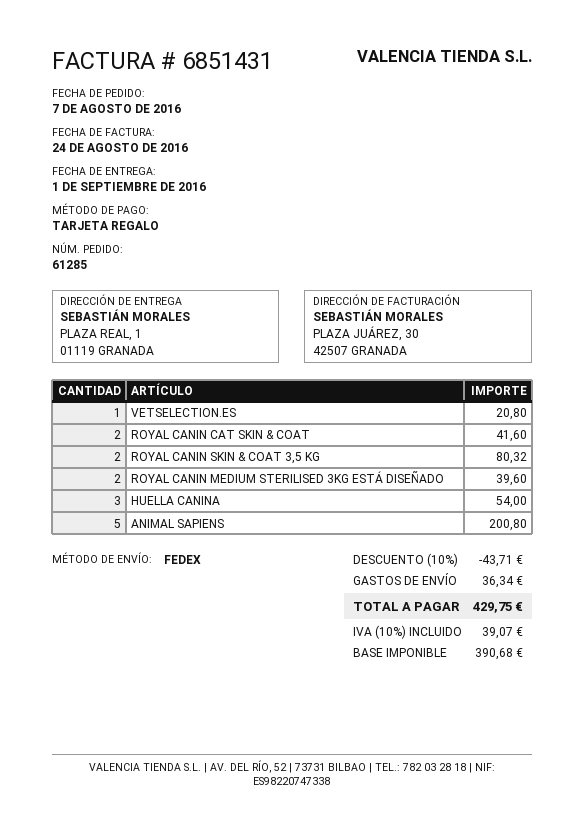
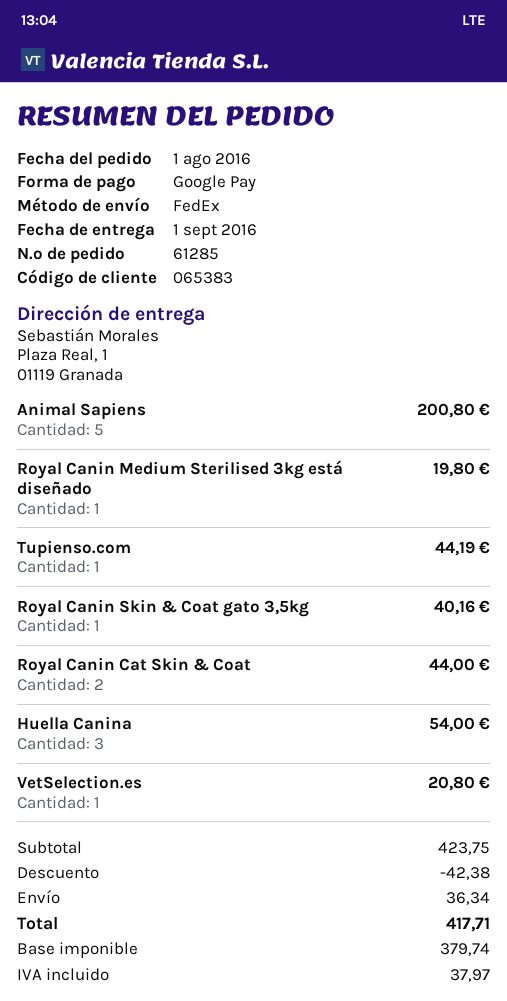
order date: 2016-08-07 -> 2016-08-01
payment method: gift card -> Google Pay
ROYAL CANIN CAT SKIN & COAT: 2 for 41.60 -> 2 for 44.00
ROYAL CANIN SKIN & COAT 3,5 KG: 2 for 80.32 -> none
ROYAL CANIN MEDIUM STERILISED 3KG ESTÁ DISEÑADO: 2 for 39.60 -> 1 for 19.80
Tupienso.com: none -> 1 for 44.19
Royal Canin Skin & Coat gato 3,5kg: none -> 1 for 40.16
discount: 43.71 -> 42.38
net: 390.68 -> 379.74
tax: 39.07 -> 37.97
total: 429.75 -> 417.71

